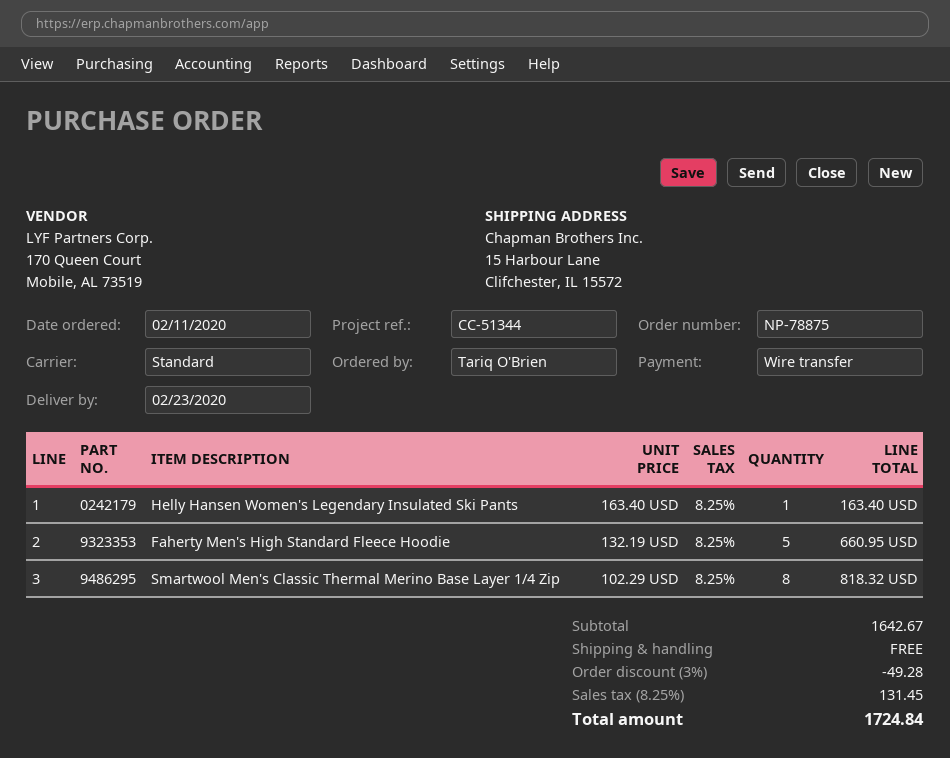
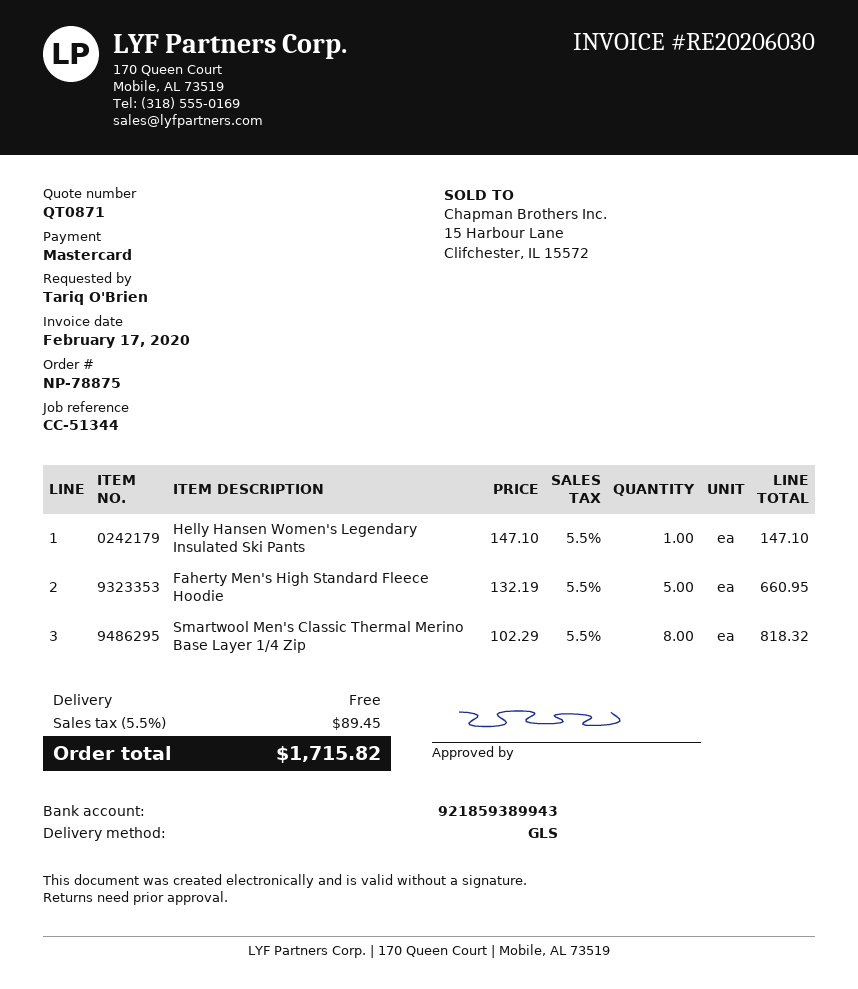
payment method: bank transfer -> Mastercard
shipping method: standard -> GLS
Helly Hansen Women's Legendary Insulated Ski Pants: 1 x 163.40 = 163.40 -> 1 x 147.10 = 147.10
discount: 3% = 49.28 -> none
tax: 8.25% = 131.45 -> 5.5% = 89.45
total: 1724.84 -> 1715.82

